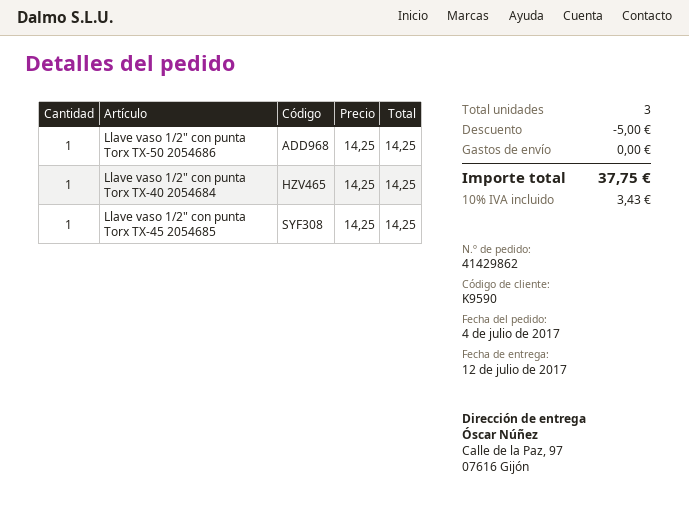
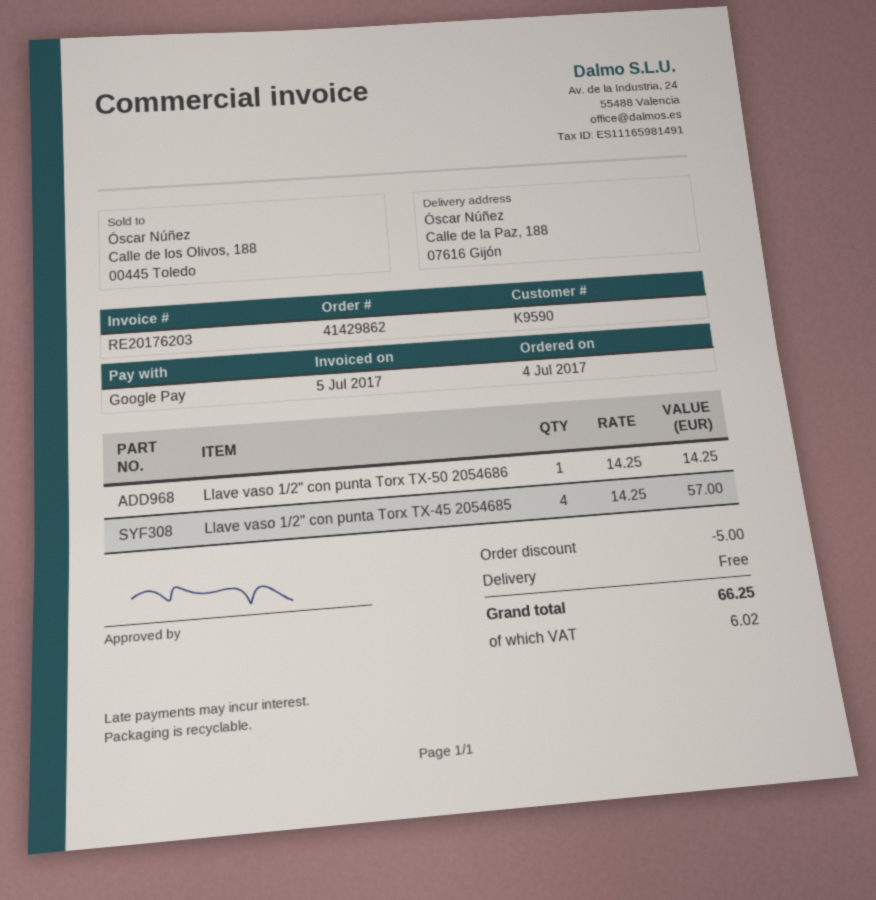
ship to: Calle de la Paz, 97, 07616 Gijón -> Calle de la Paz, 188, 07616 Gijón
Llave vaso 1/2" con punta Torx TX-40 2054684: 1 x 14.25 = 14.25 -> none
Llave vaso 1/2" con punta Torx TX-45 2054685: 1 x 14.25 = 14.25 -> 4 x 14.25 = 57.00
tax: 3.43 -> 6.02
total: 37.75 -> 66.25

